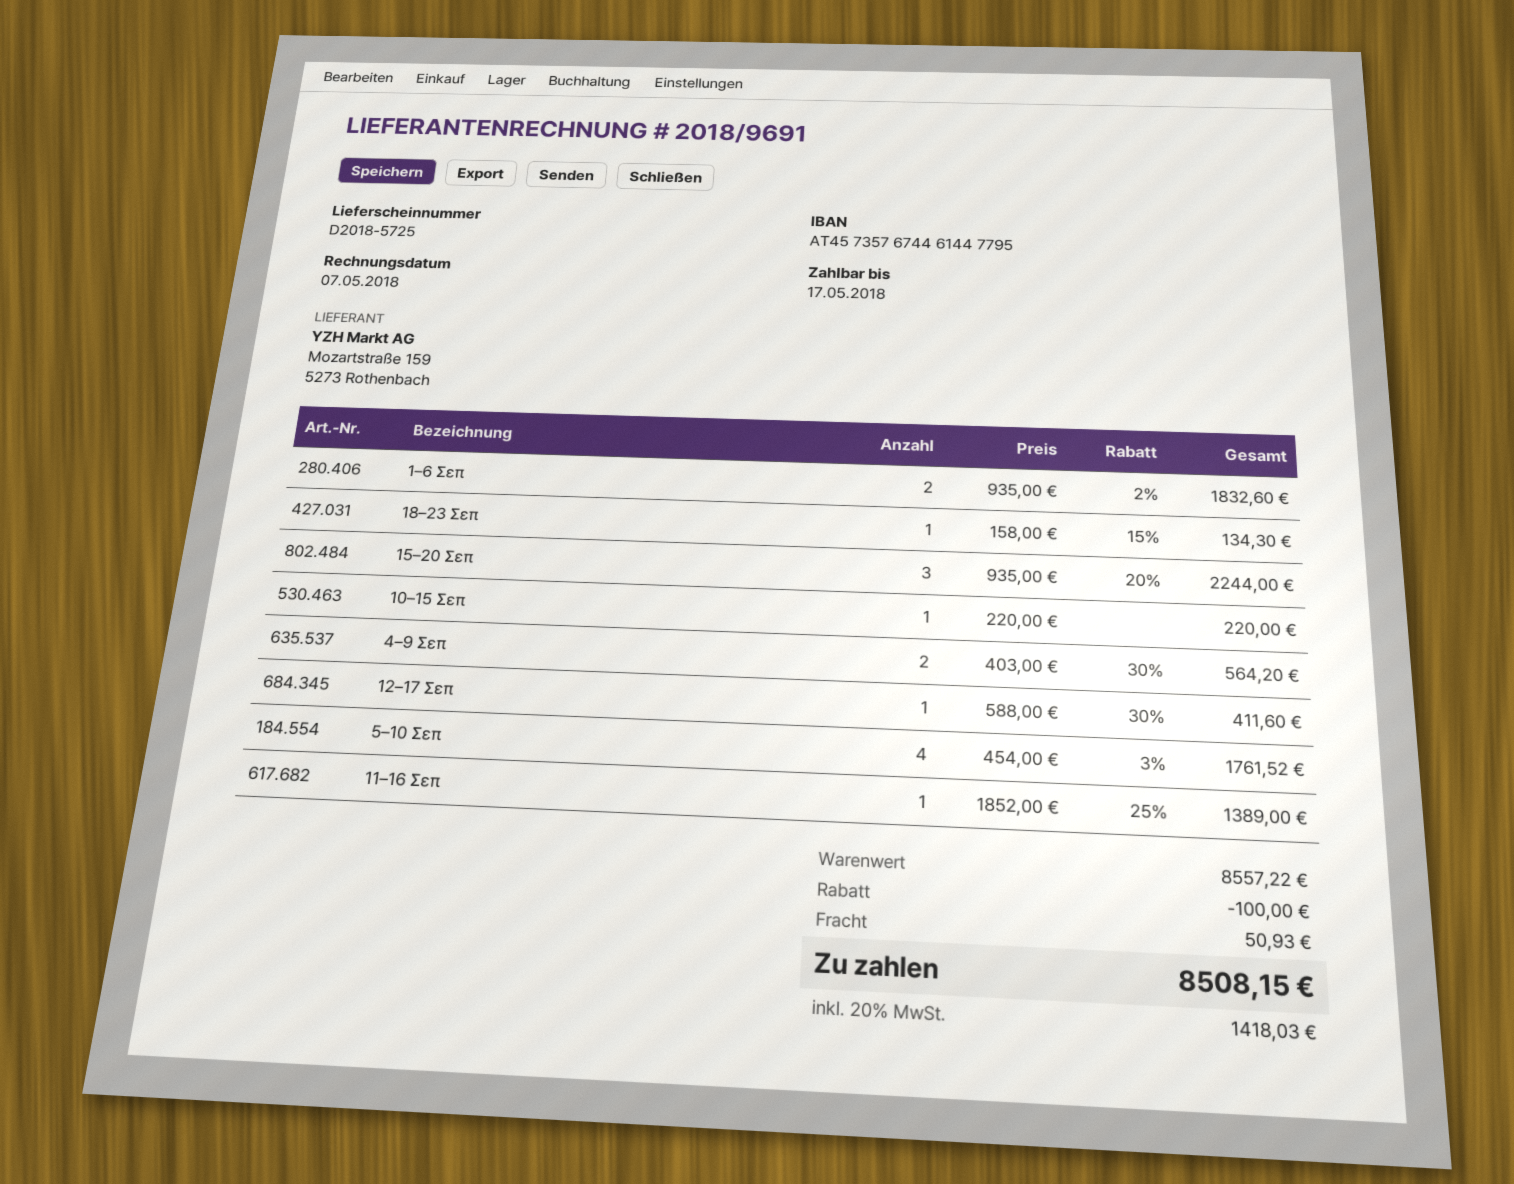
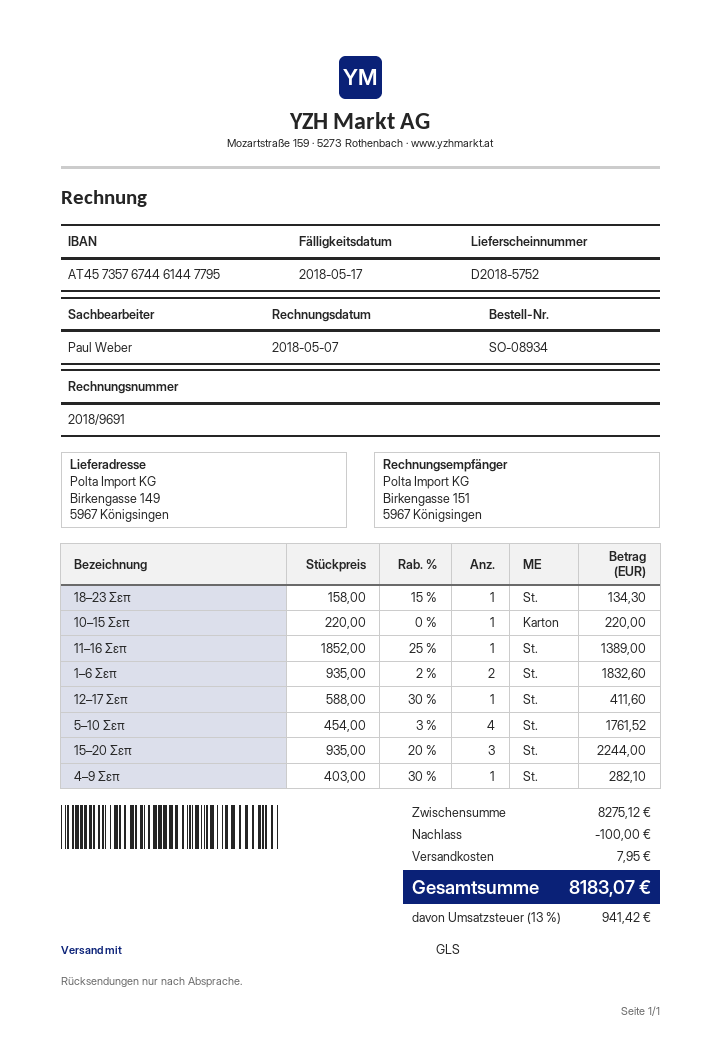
delivery note number: D2018-5725 -> D2018-5752
4–9 Σεπ: 2 x 403.00 - 30% = 564.20 -> 1 x 403.00 - 30% = 282.10
subtotal: 8557.22 -> 8275.12
shipping: 50.93 -> 7.95
tax: 20% = 1418.03 -> 13% = 941.42
total: 8508.15 -> 8183.07

